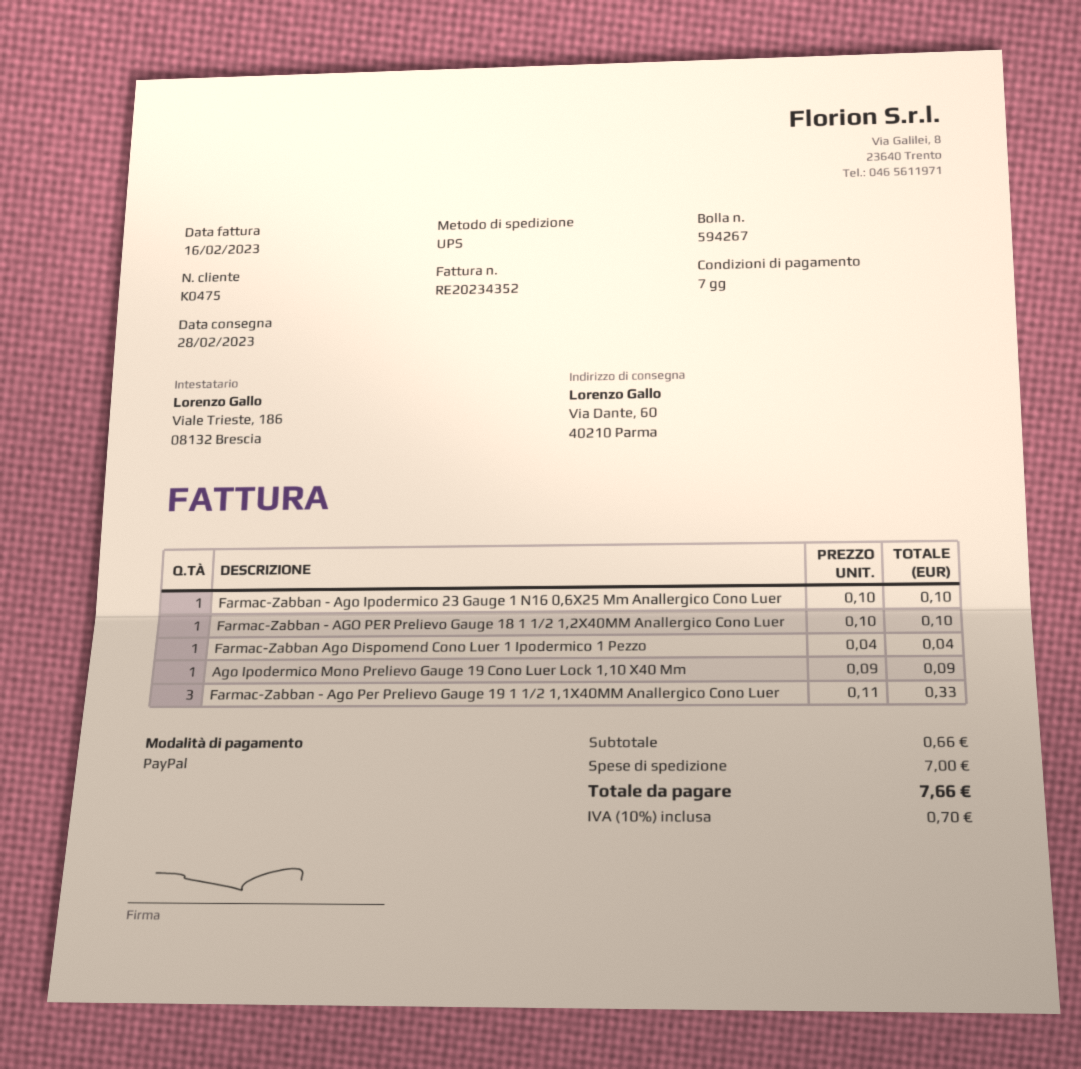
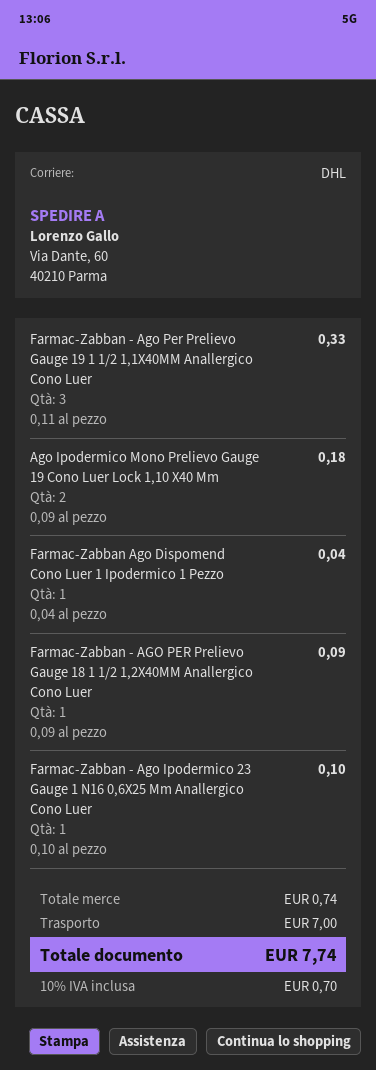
shipping method: UPS -> DHL
Farmac-Zabban - AGO PER Prelievo Gauge 18 1 1/2 1,2X40MM Anallergico Cono Luer: 1 x 0.10 = 0.10 -> 1 x 0.09 = 0.09
Ago Ipodermico Mono Prelievo Gauge 19 Cono Luer Lock 1,10 X40 Mm: 1 x 0.09 = 0.09 -> 2 x 0.09 = 0.18
subtotal: 0.66 -> 0.74
total: 7.66 -> 7.74

